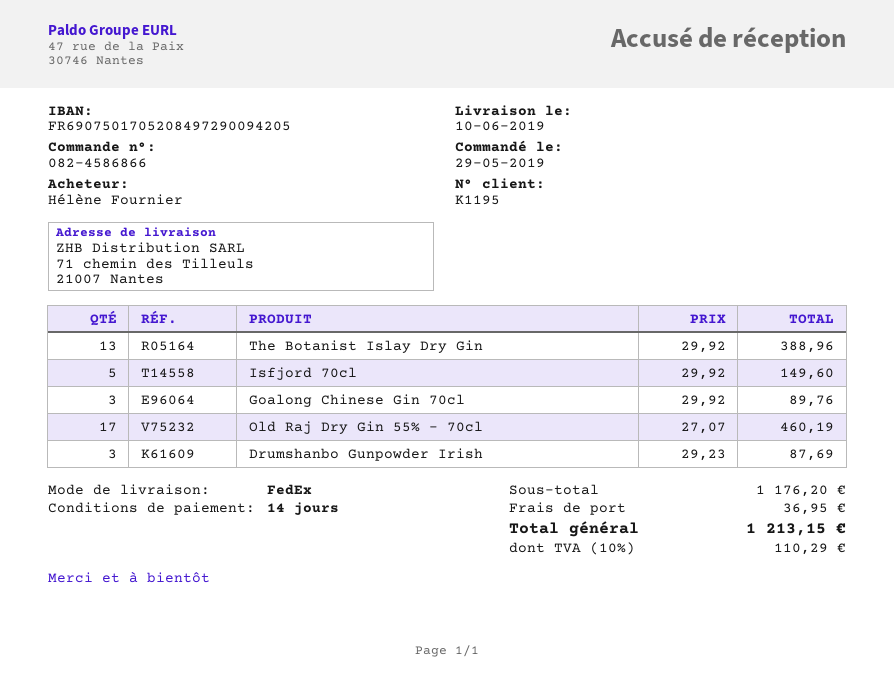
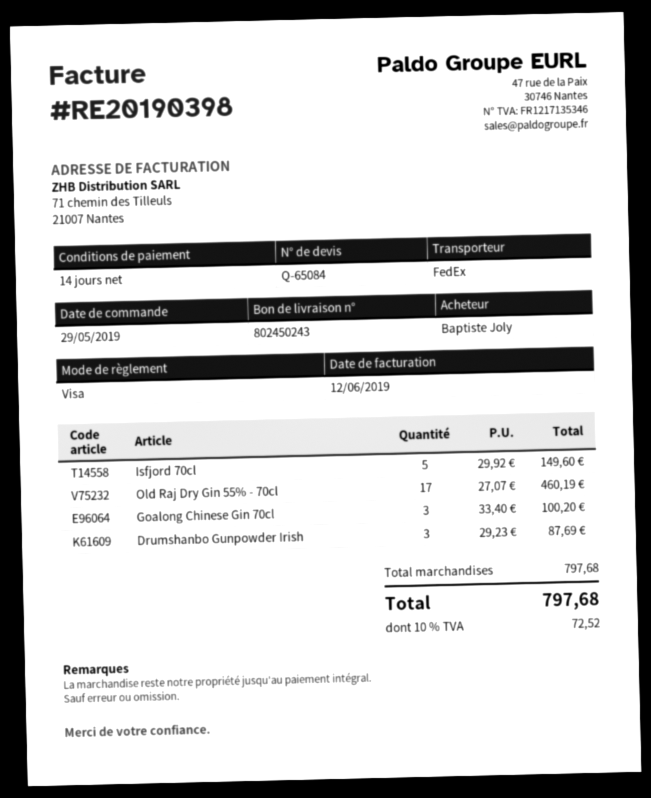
ordered by: Hélène Fournier -> Baptiste Joly
The Botanist Islay Dry Gin: 13 x 29.92 = 388.96 -> none
Goalong Chinese Gin 70cl: 3 x 29.92 = 89.76 -> 3 x 33.40 = 100.20
subtotal: 1176.20 -> 797.68
shipping: 36.95 -> none
tax: 10% = 110.29 -> 10% = 72.52
total: 1213.15 -> 797.68

